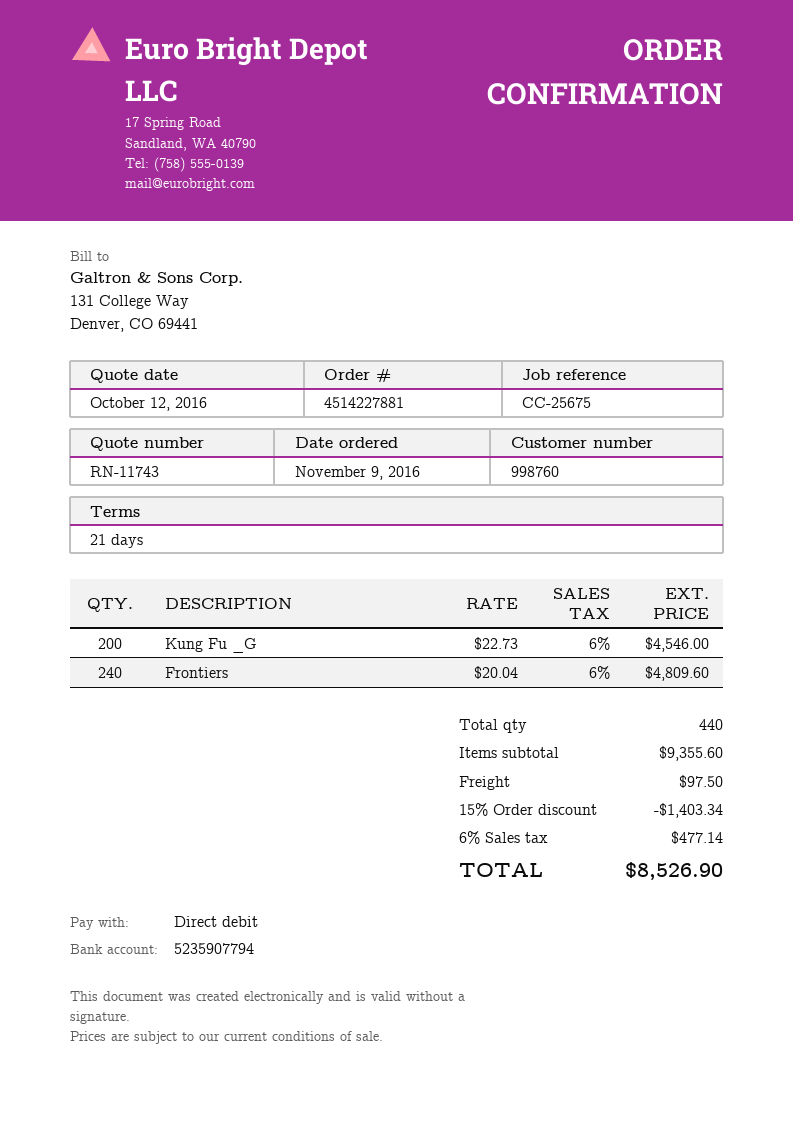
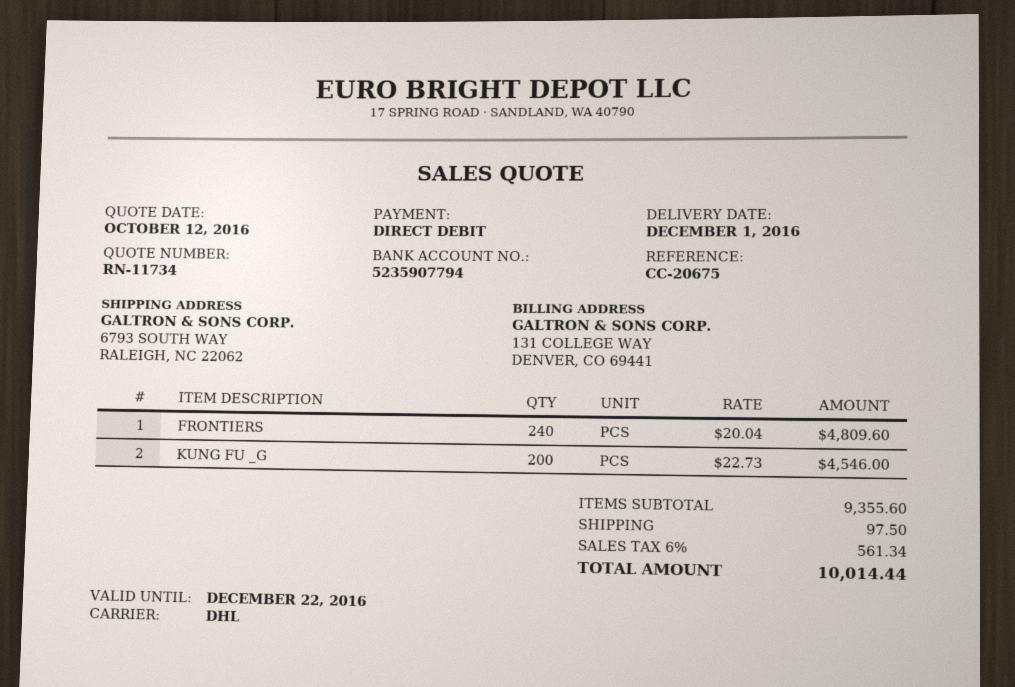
quote number: RN-11743 -> RN-11734
reference: CC-25675 -> CC-20675
discount: 15% = 1403.34 -> none
tax: 6% = 477.14 -> 6% = 561.34
total: 8526.90 -> 10014.44

